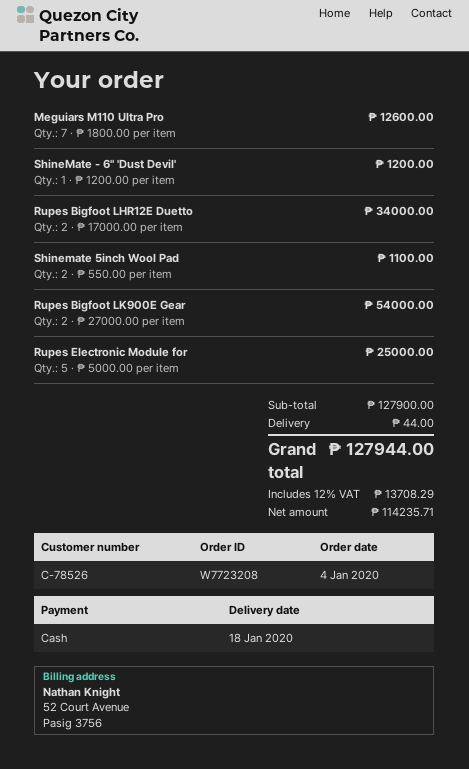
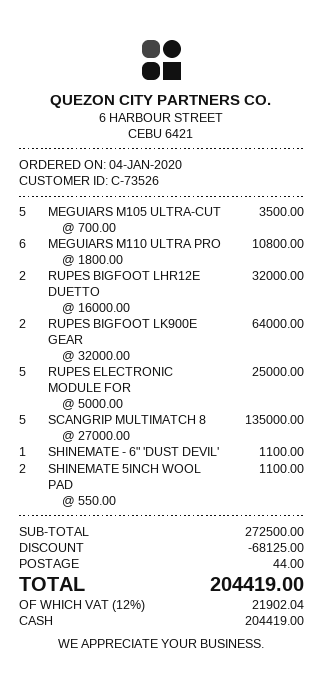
customer number: C-78526 -> C-73526
Meguiars M110 Ultra Pro: 7 x 1800.00 = 12600.00 -> 6 x 1800.00 = 10800.00
ShineMate - 6" 'Dust Devil': 1 x 1200.00 = 1200.00 -> 1 x 1100.00 = 1100.00
Rupes Bigfoot LHR12E Duetto: 2 x 17000.00 = 34000.00 -> 2 x 16000.00 = 32000.00
Rupes Bigfoot LK900E Gear: 2 x 27000.00 = 54000.00 -> 2 x 32000.00 = 64000.00
MEGUIARS M105 ULTRA-CUT: none -> 5 x 700.00 = 3500.00
SCANGRIP MULTIMATCH 8: none -> 5 x 27000.00 = 135000.00
subtotal: 127900.00 -> 272500.00
discount: none -> 68125.00
tax: 12% = 13708.29 -> 12% = 21902.04
total: 127944.00 -> 204419.00

